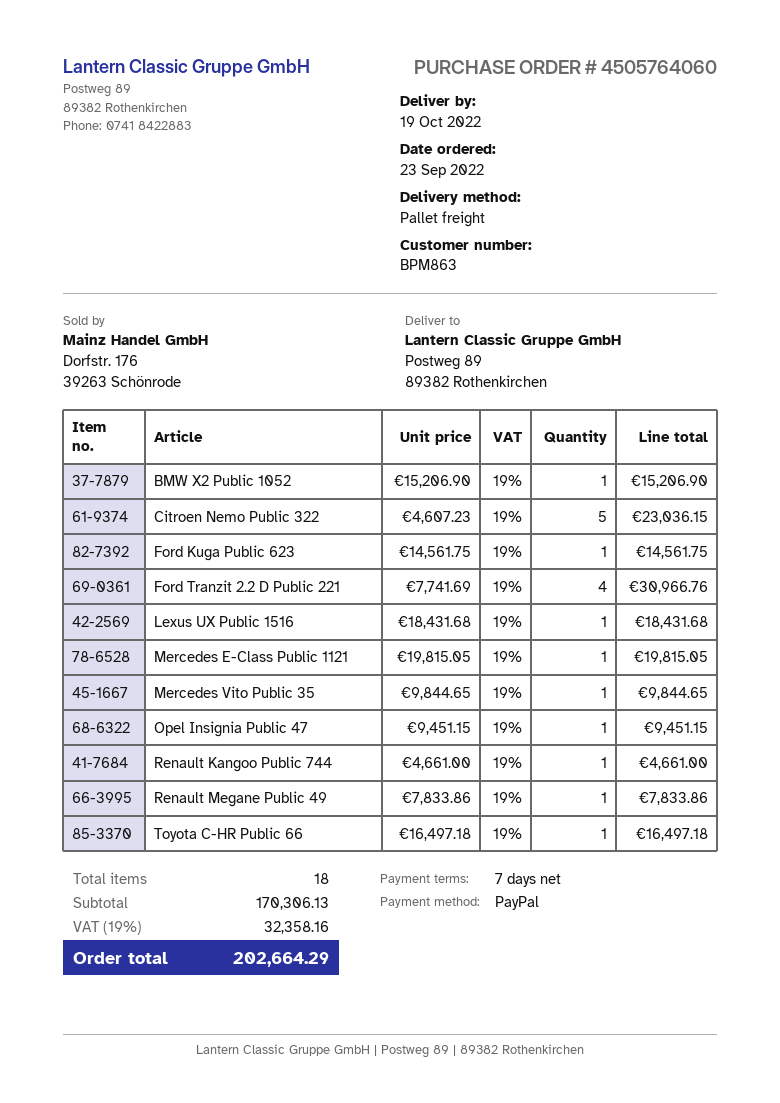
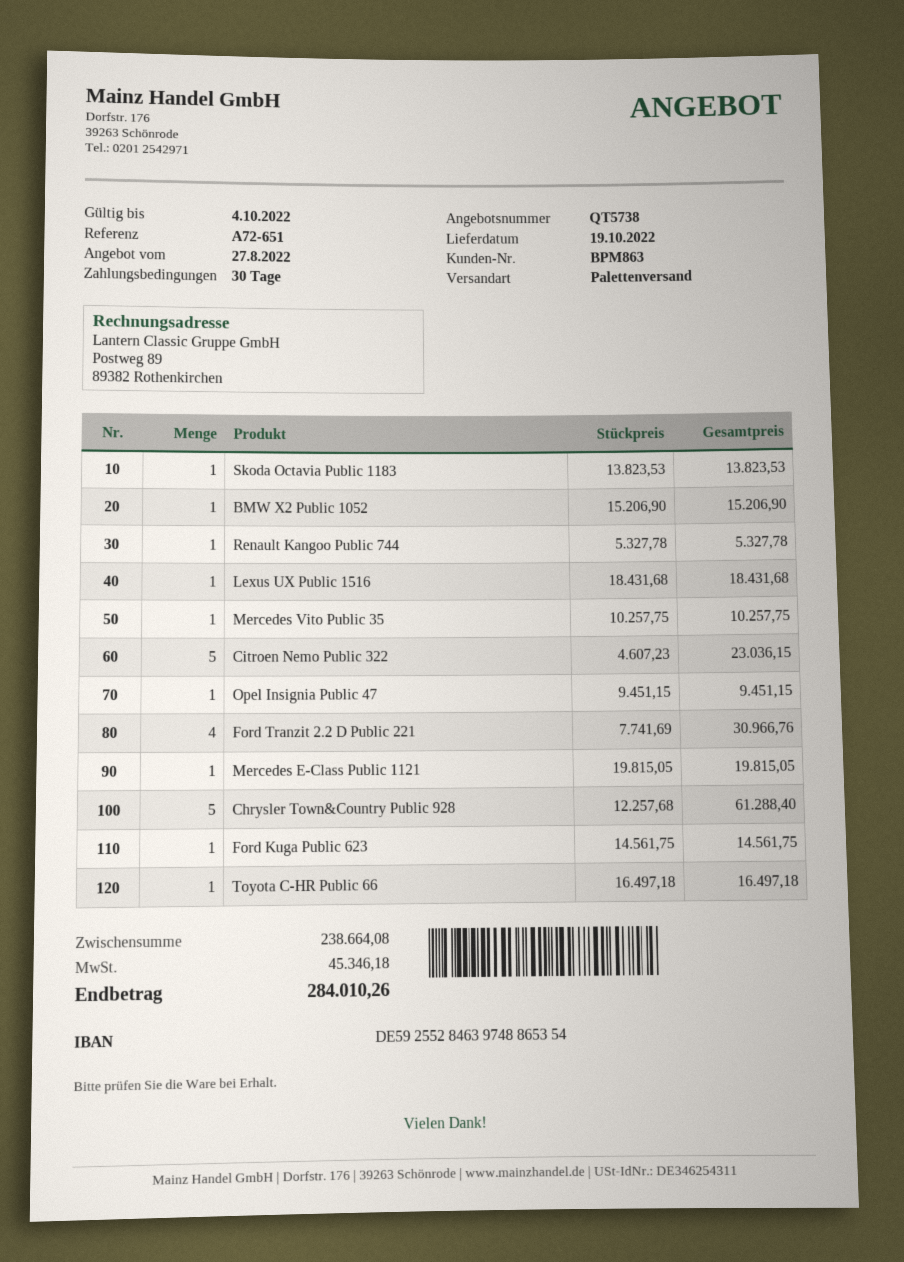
payment terms: 7 days -> 30 days
Mercedes Vito Public 35: 1 x 9844.65 = 9844.65 -> 1 x 10257.75 = 10257.75
Renault Kangoo Public 744: 1 x 4661.00 = 4661.00 -> 1 x 5327.78 = 5327.78
Renault Megane Public 49: 1 x 7833.86 = 7833.86 -> none
Skoda Octavia Public 1183: none -> 1 x 13823.53 = 13823.53
Chrysler Town&Country Public 928: none -> 5 x 12257.68 = 61288.40
subtotal: 170306.13 -> 238664.08
tax: 32358.16 -> 45346.18
total: 202664.29 -> 284010.26

